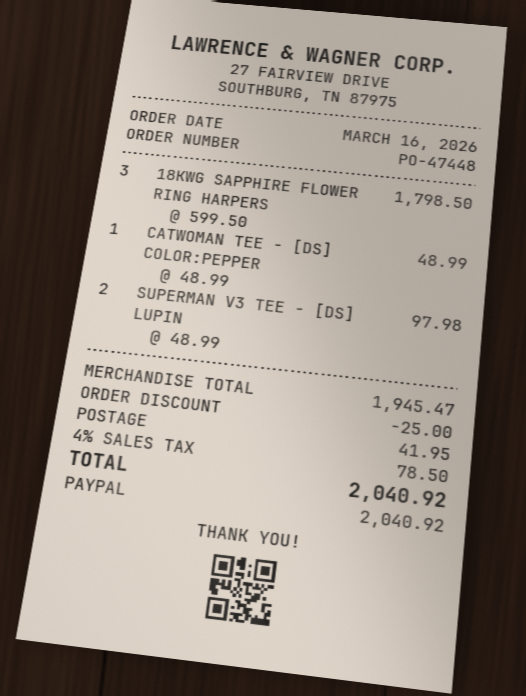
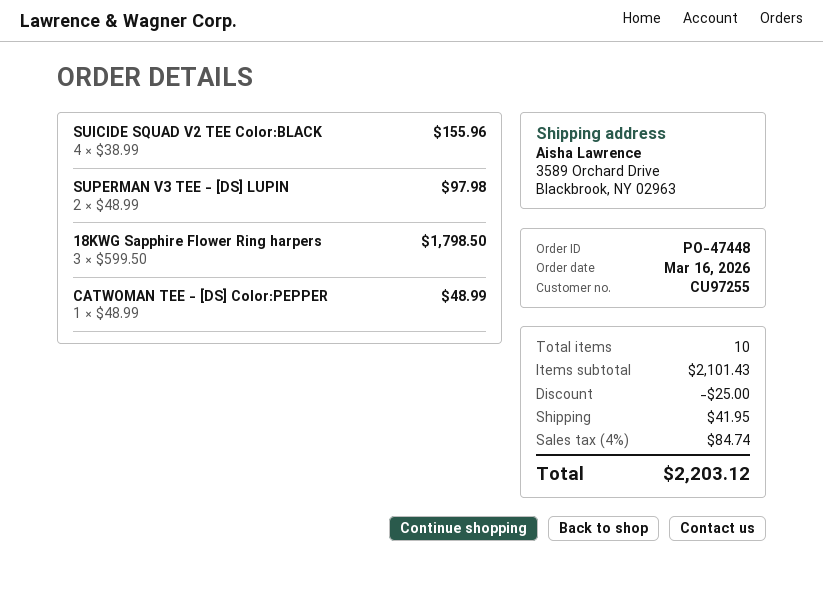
SUICIDE SQUAD V2 TEE Color:BLACK: none -> 4 x 38.99 = 155.96
subtotal: 1945.47 -> 2101.43
tax: 4% = 78.50 -> 4% = 84.74
total: 2040.92 -> 2203.12

